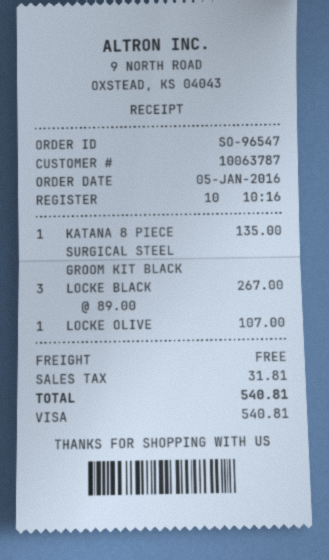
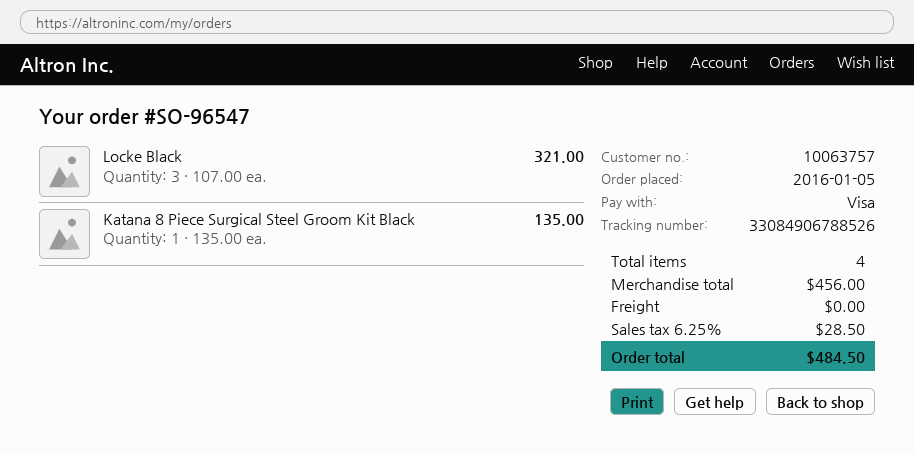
customer number: 10063787 -> 10063757
LOCKE BLACK: 3 x 89.00 = 267.00 -> 3 x 107.00 = 321.00
LOCKE OLIVE: 1 x 107.00 = 107.00 -> none
tax: 31.81 -> 28.50
total: 540.81 -> 484.50

